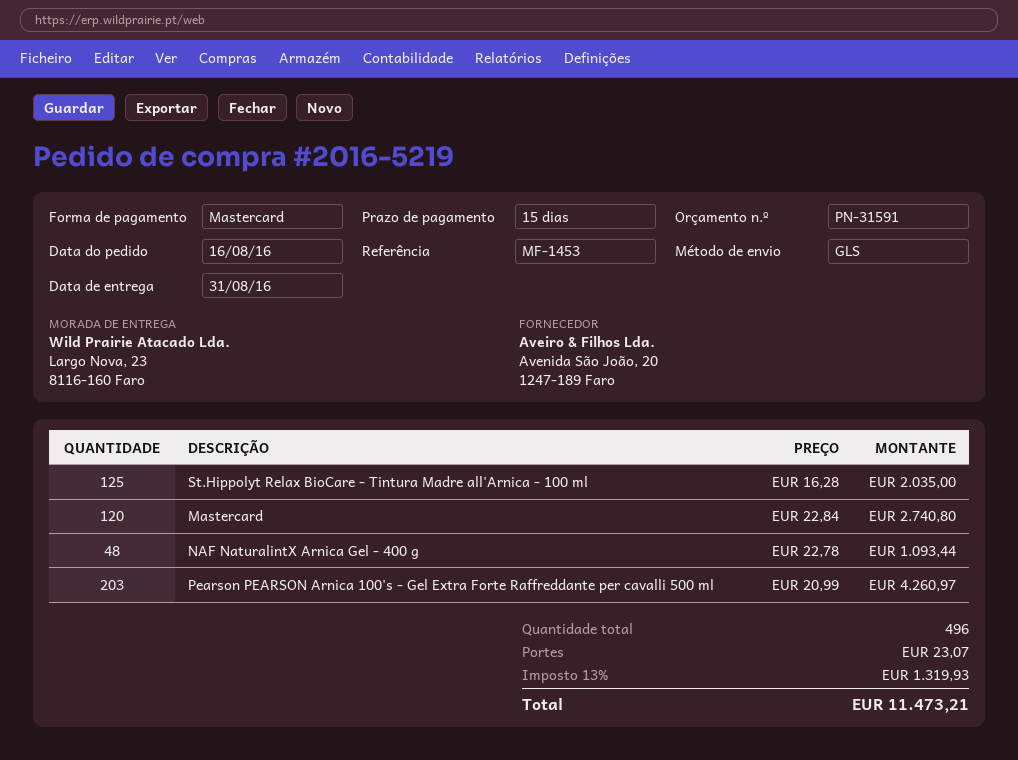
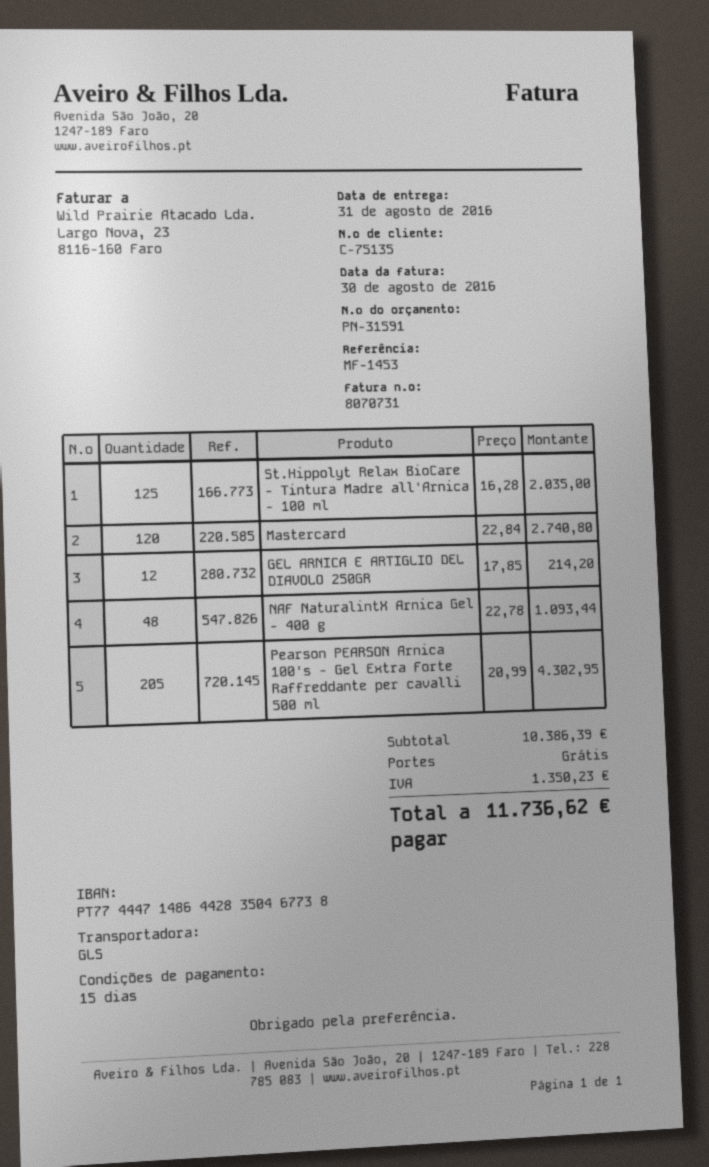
Pearson PEARSON Arnica 100's - Gel Extra Forte Raffreddante per cavalli 500 ml: 203 x 20.99 = 4260.97 -> 205 x 20.99 = 4302.95
GEL ARNICA E ARTIGLIO DEL DIAVOLO 250GR: none -> 12 x 17.85 = 214.20
shipping: 23.07 -> 0.00
tax: 1319.93 -> 1350.23
total: 11473.21 -> 11736.62

